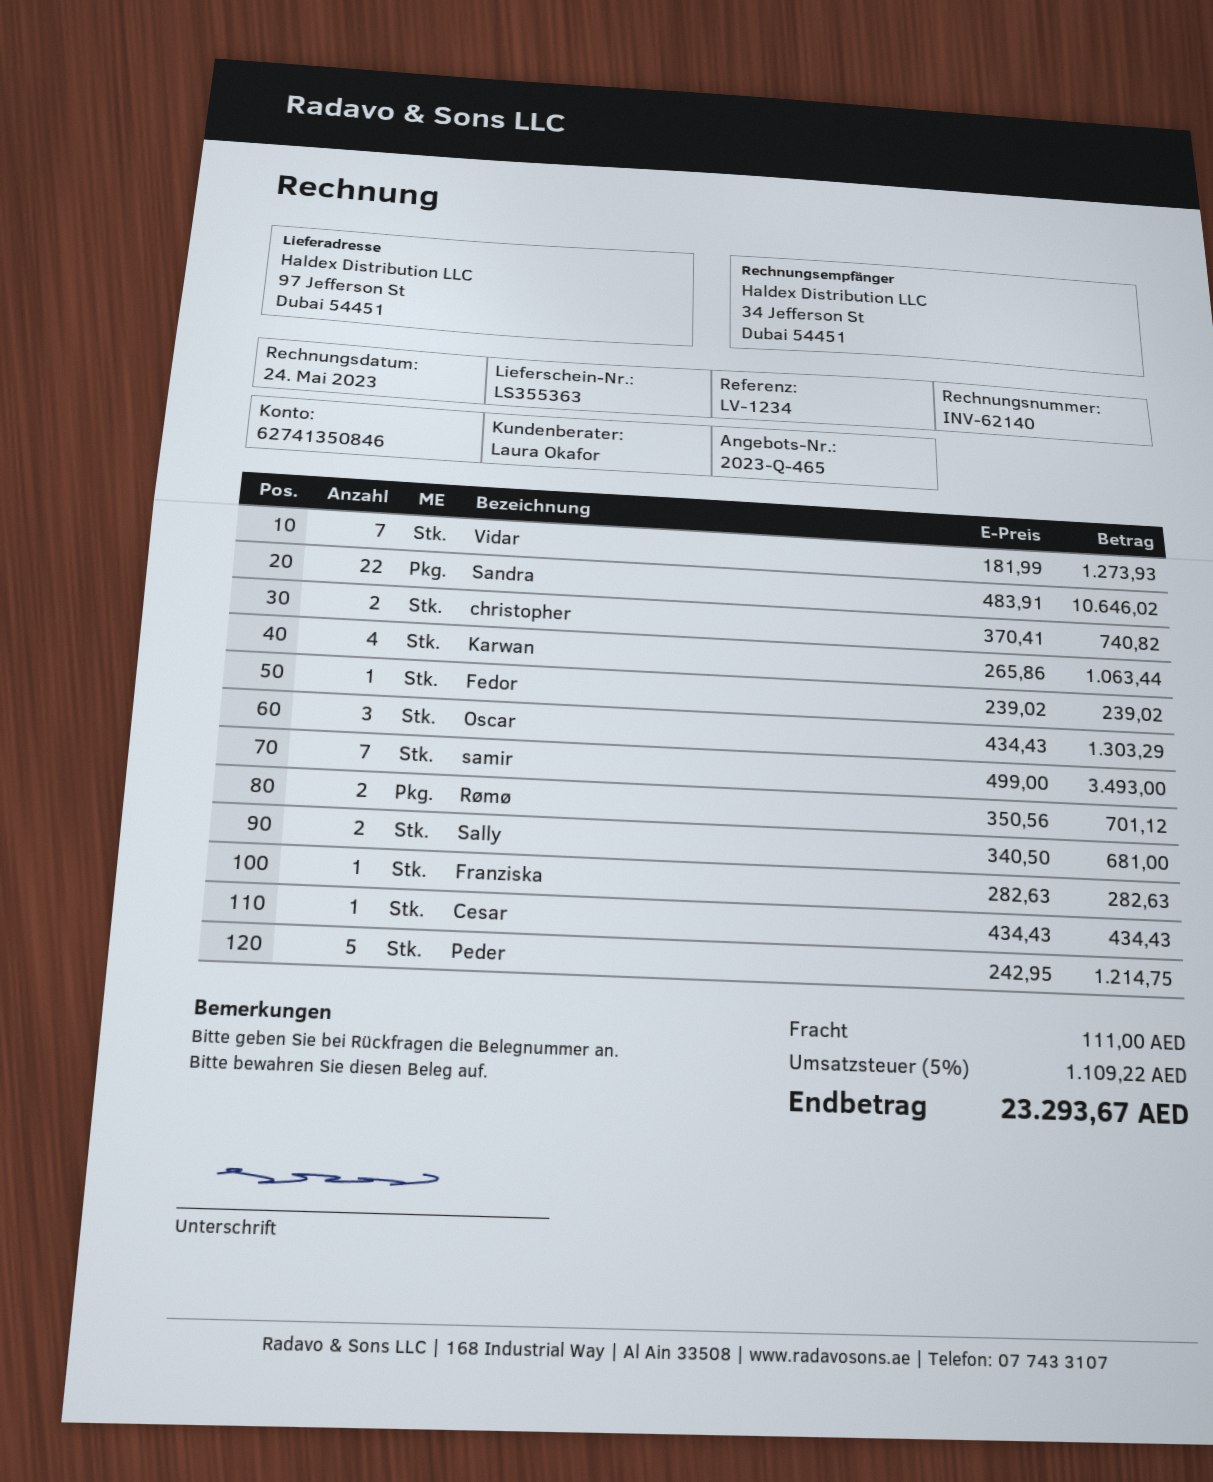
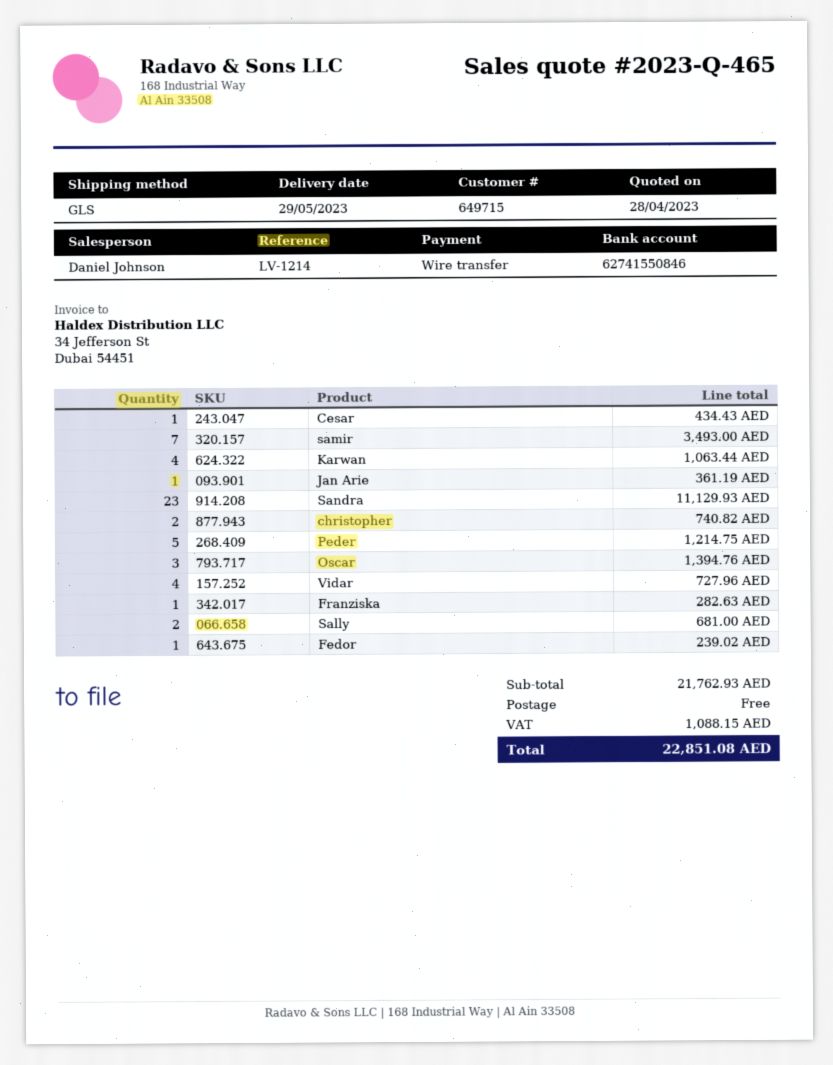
reference: LV-1234 -> LV-1214
sales rep: Laura Okafor -> Daniel Johnson
bank account: 62741350846 -> 62741550846
Vidar: 7 for 1273.93 -> 4 for 727.96
Sandra: 22 for 10646.02 -> 23 for 11129.93
Oscar: 3 for 1303.29 -> 3 for 1394.76
Rømø: 2 for 701.12 -> none
Jan Arie: none -> 1 for 361.19
shipping: 111.00 -> 0.00
tax: 1109.22 -> 1088.15
total: 23293.67 -> 22851.08

